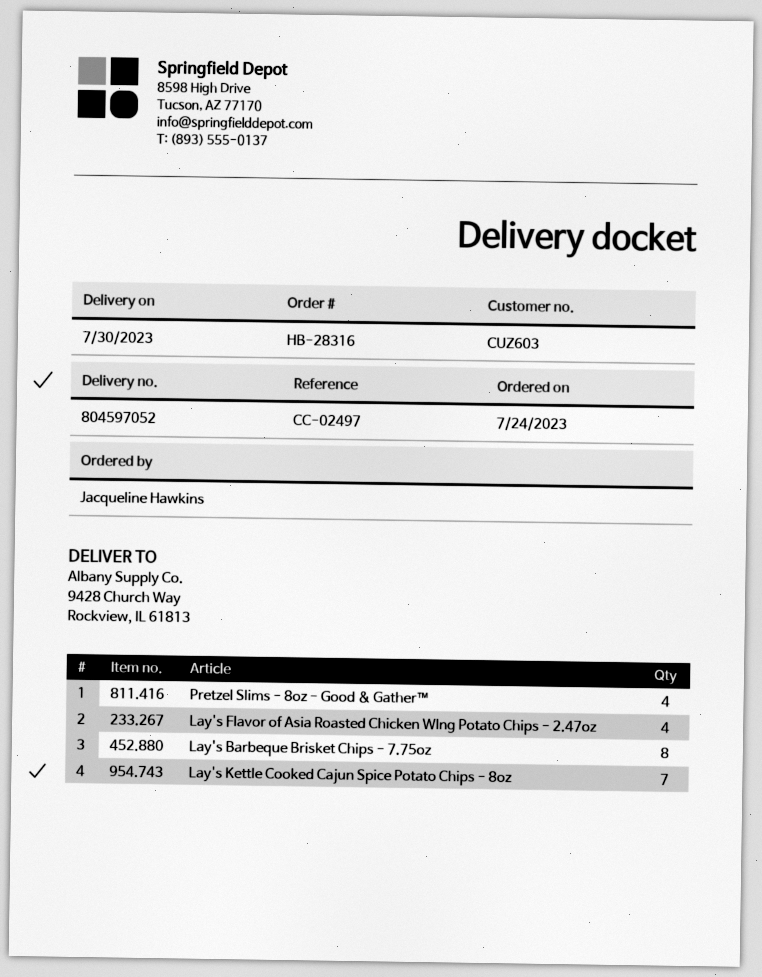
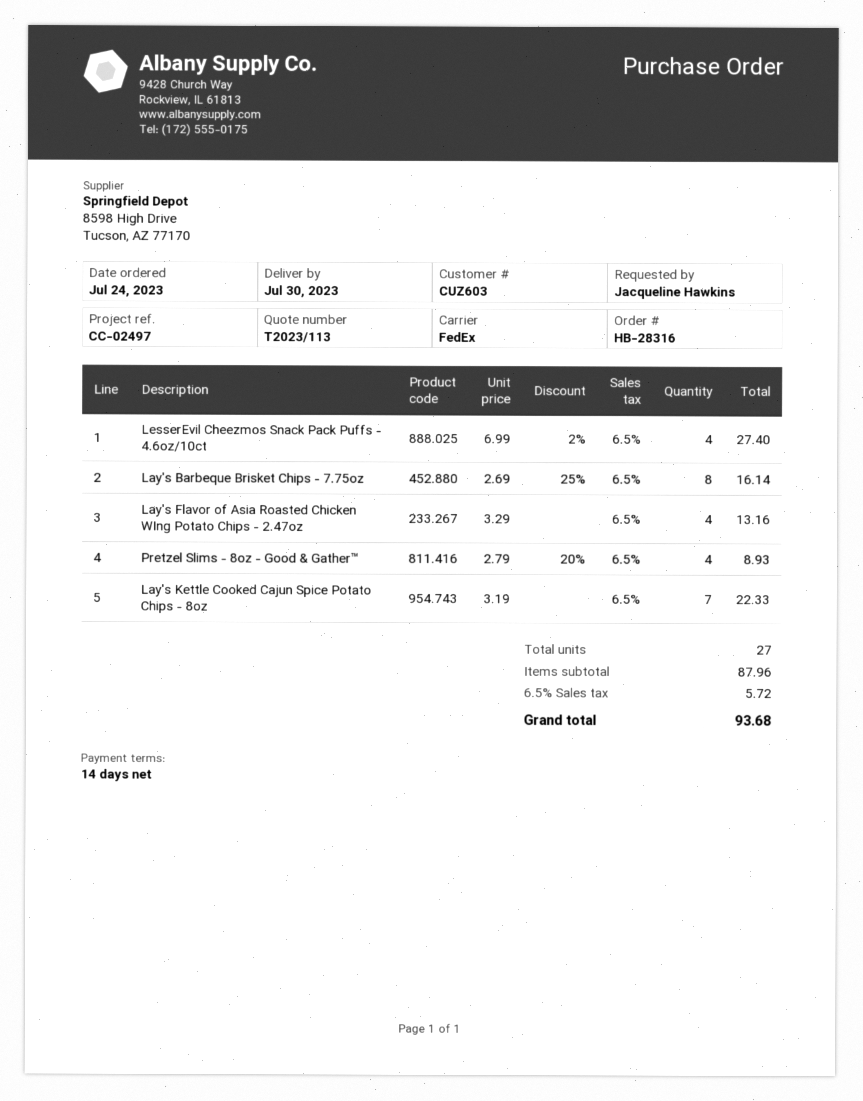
LesserEvil Cheezmos Snack Pack Puffs - 4.6oz/10ct: none -> 4

